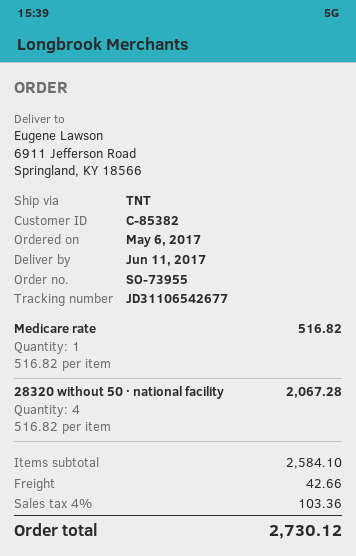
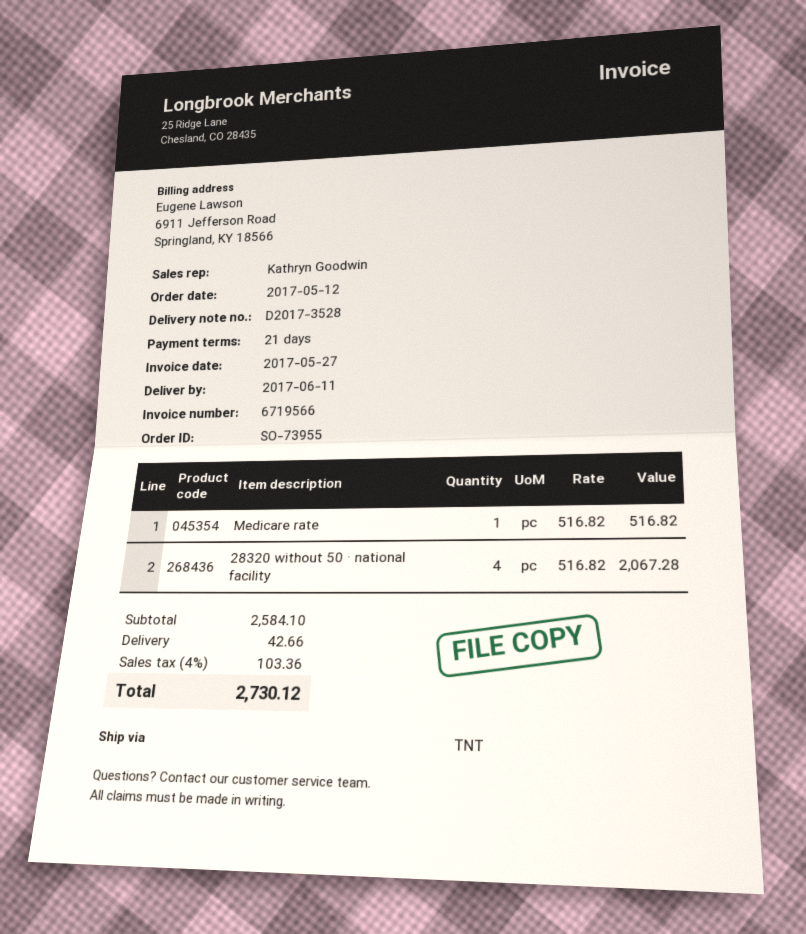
order date: 2017-05-06 -> 2017-05-12

